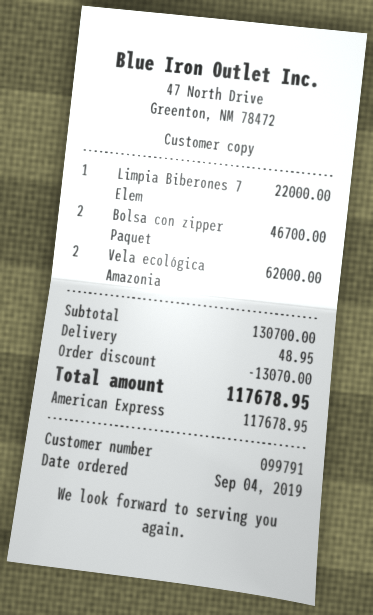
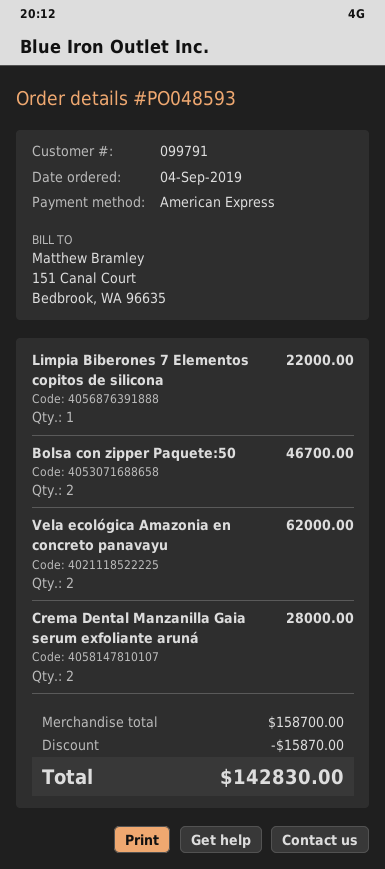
Crema Dental Manzanilla Gaia serum exfoliante aruná: none -> 2 for 28000.00
subtotal: 130700.00 -> 158700.00
discount: 13070.00 -> 15870.00
shipping: 48.95 -> none
total: 117678.95 -> 142830.00

